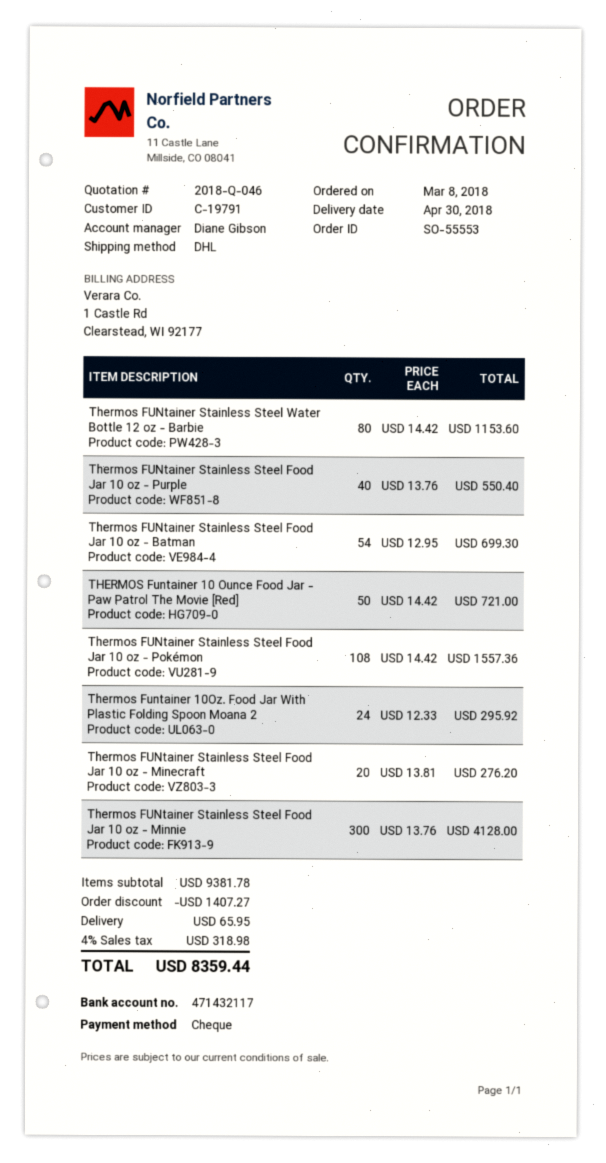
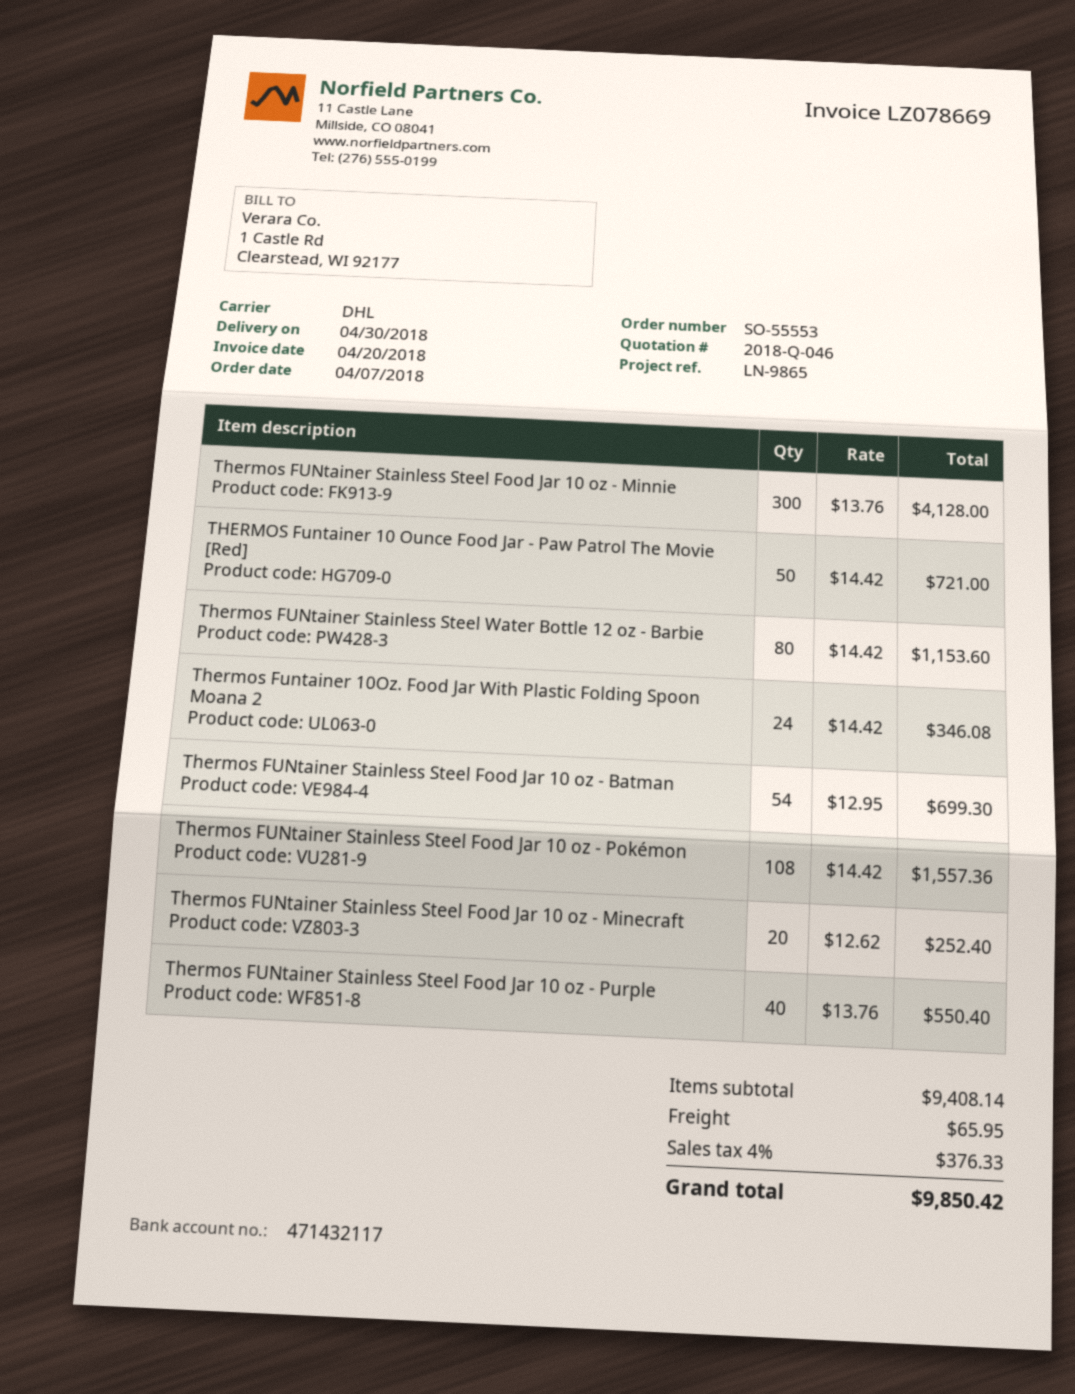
order date: 2018-03-08 -> 2018-04-07
Thermos Funtainer 10Oz. Food Jar With Plastic Folding Spoon Moana 2: 24 x 12.33 = 295.92 -> 24 x 14.42 = 346.08
Thermos FUNtainer Stainless Steel Food Jar 10 oz - Minecraft: 20 x 13.81 = 276.20 -> 20 x 12.62 = 252.40
subtotal: 9381.78 -> 9408.14
discount: 1407.27 -> none
tax: 4% = 318.98 -> 4% = 376.33
total: 8359.44 -> 9850.42

